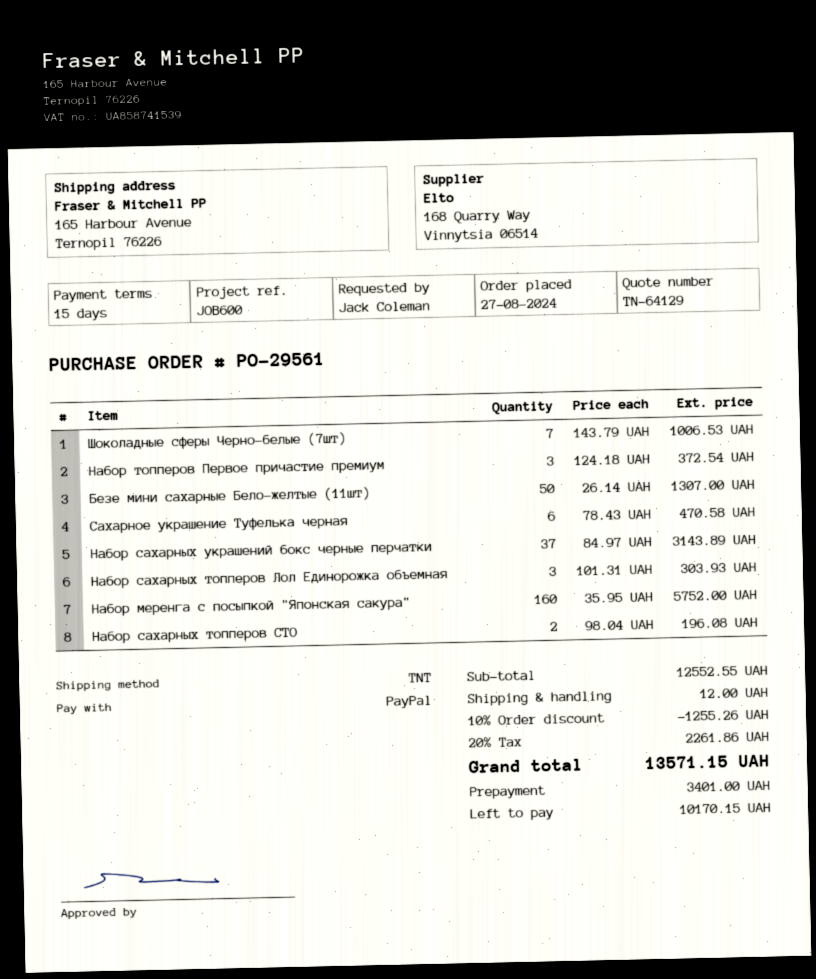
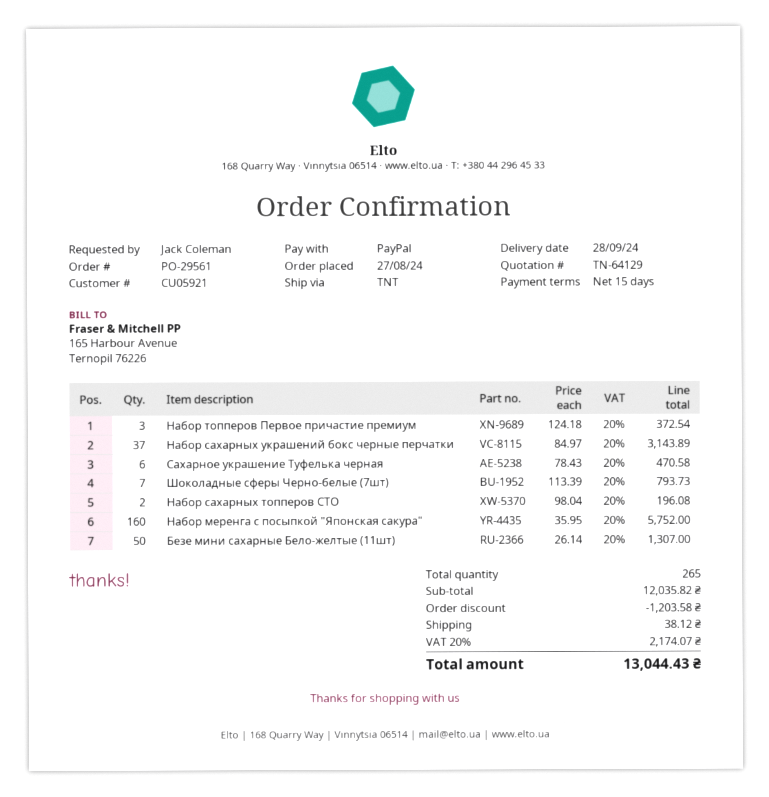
Шоколадные сферы Черно-белые (7шт): 7 x 143.79 = 1006.53 -> 7 x 113.39 = 793.73
Набор сахарных топперов Лол Единорожка объемная: 3 x 101.31 = 303.93 -> none
subtotal: 12552.55 -> 12035.82
discount: 1255.26 -> 1203.58
shipping: 12.00 -> 38.12
tax: 20% = 2261.86 -> 20% = 2174.07
total: 13571.15 -> 13044.43

